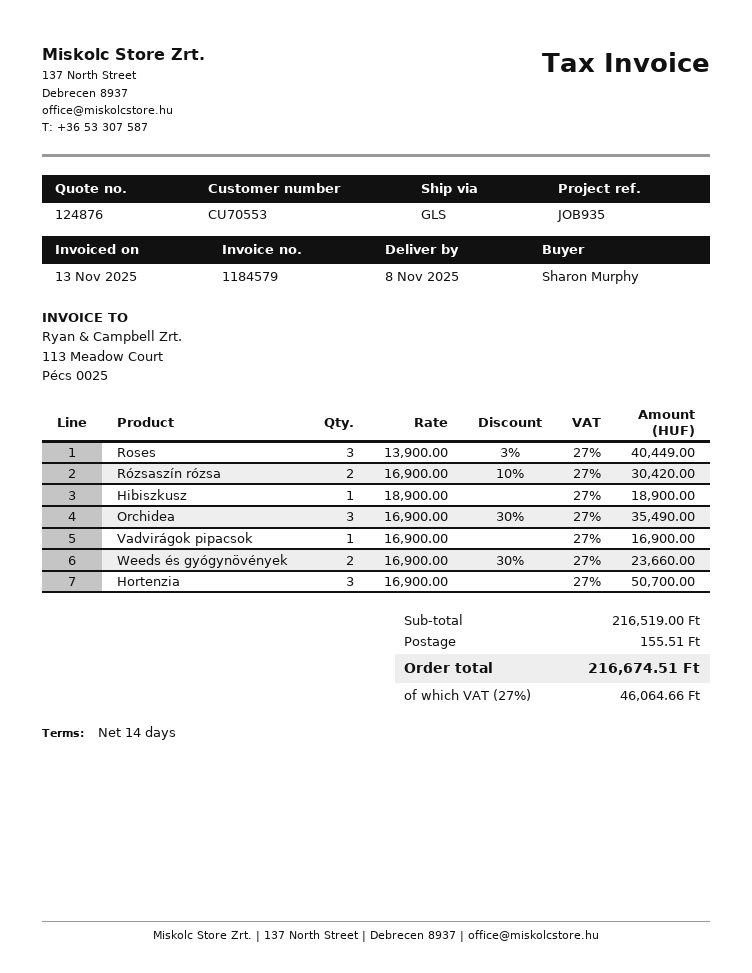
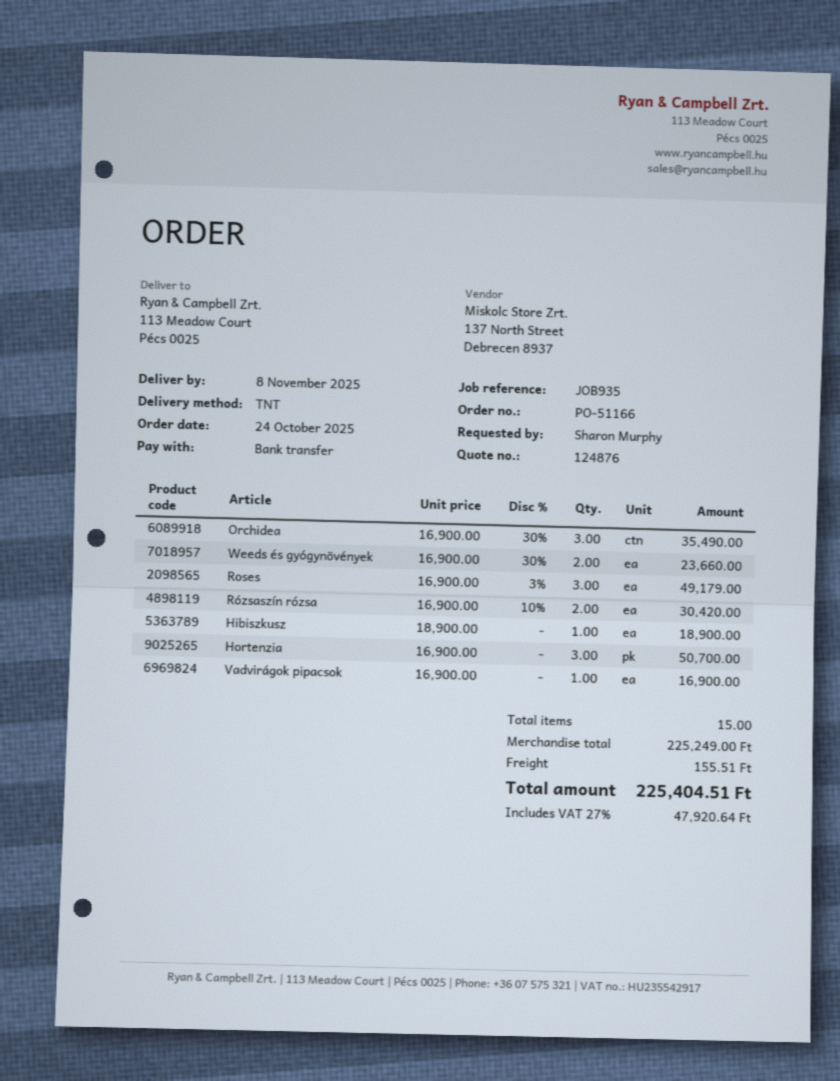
shipping method: GLS -> TNT
Roses: 3 x 13900.00 - 3% = 40449.00 -> 3 x 16900.00 - 3% = 49179.00
subtotal: 216519.00 -> 225249.00
tax: 27% = 46064.66 -> 27% = 47920.64
total: 216674.51 -> 225404.51

